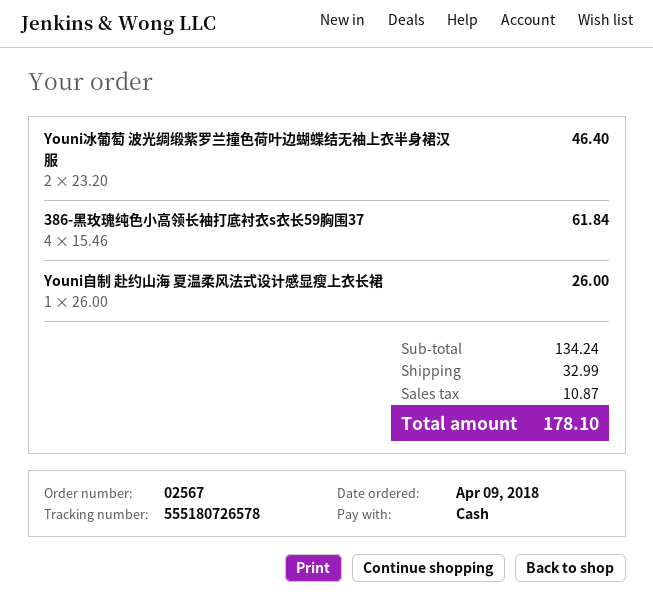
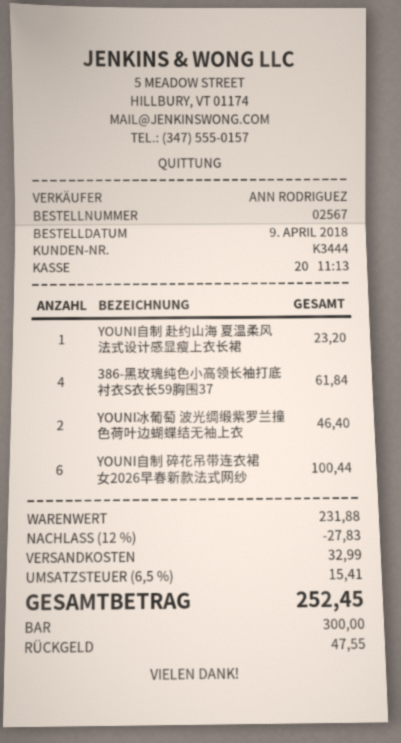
Youni自制 赴约山海 夏温柔风法式设计感显瘦上衣长裙: 1 for 26.00 -> 1 for 23.20
YOUNI自制 碎花吊带连衣裙女2026早春新款法式网纱: none -> 6 for 100.44
subtotal: 134.24 -> 231.88
discount: none -> 12% = 27.83
tax: 10.87 -> 15.41
total: 178.10 -> 252.45

